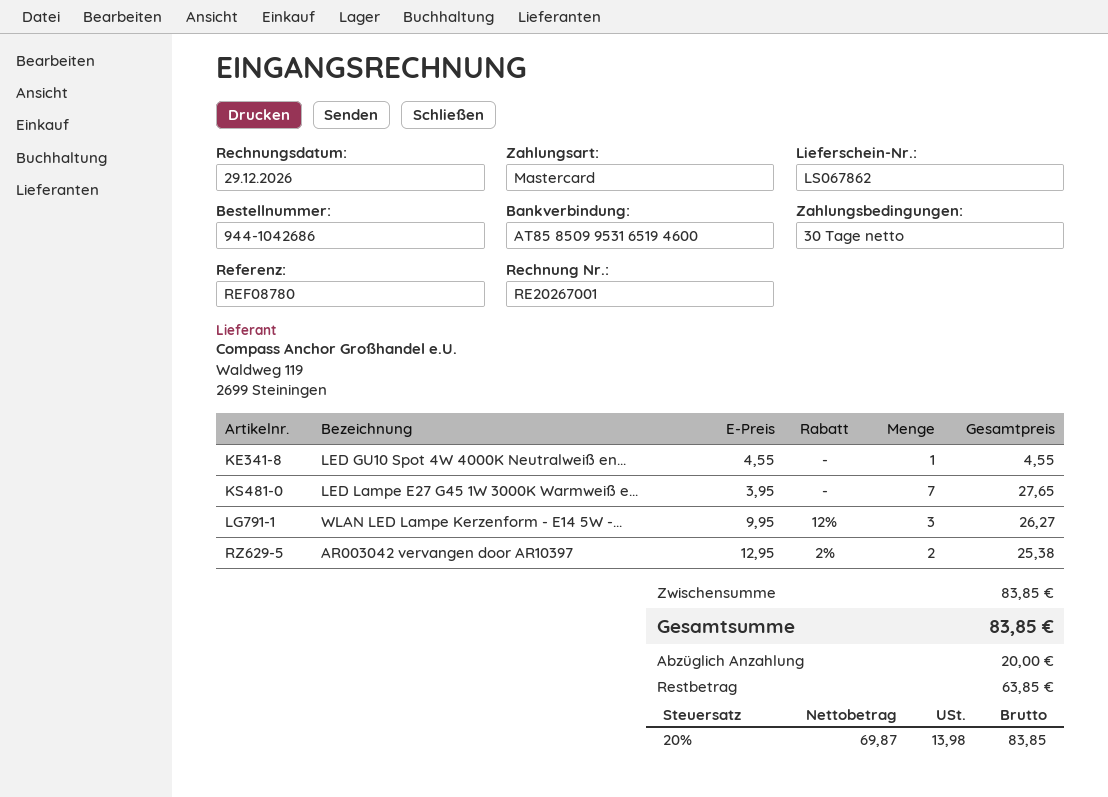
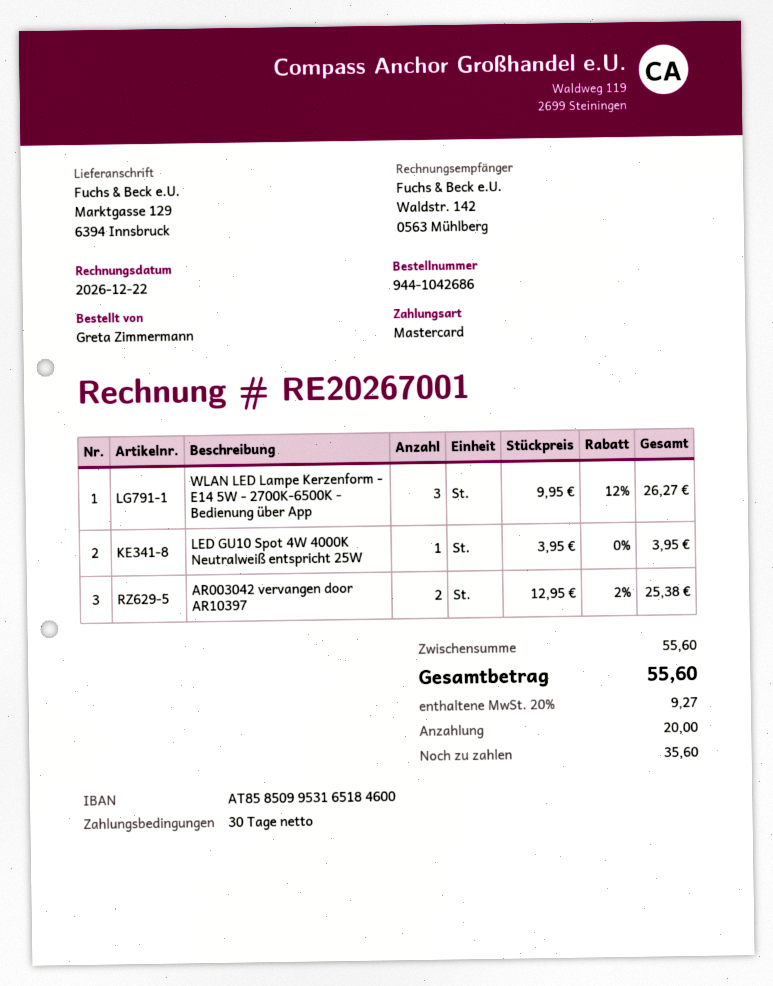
invoice date: 2026-12-29 -> 2026-12-22
bank account: AT858509953165194600 -> AT858509953165184600
LED GU10 Spot 4W 4000K Neutralweiß en...: 1 x 4.55 = 4.55 -> 1 x 3.95 = 3.95
LED Lampe E27 G45 1W 3000K Warmweiß e...: 7 x 3.95 = 27.65 -> none
subtotal: 83.85 -> 55.60
tax: 20% = 13.98 -> 20% = 9.27
total: 83.85 -> 55.60
balance: 63.85 -> 35.60

